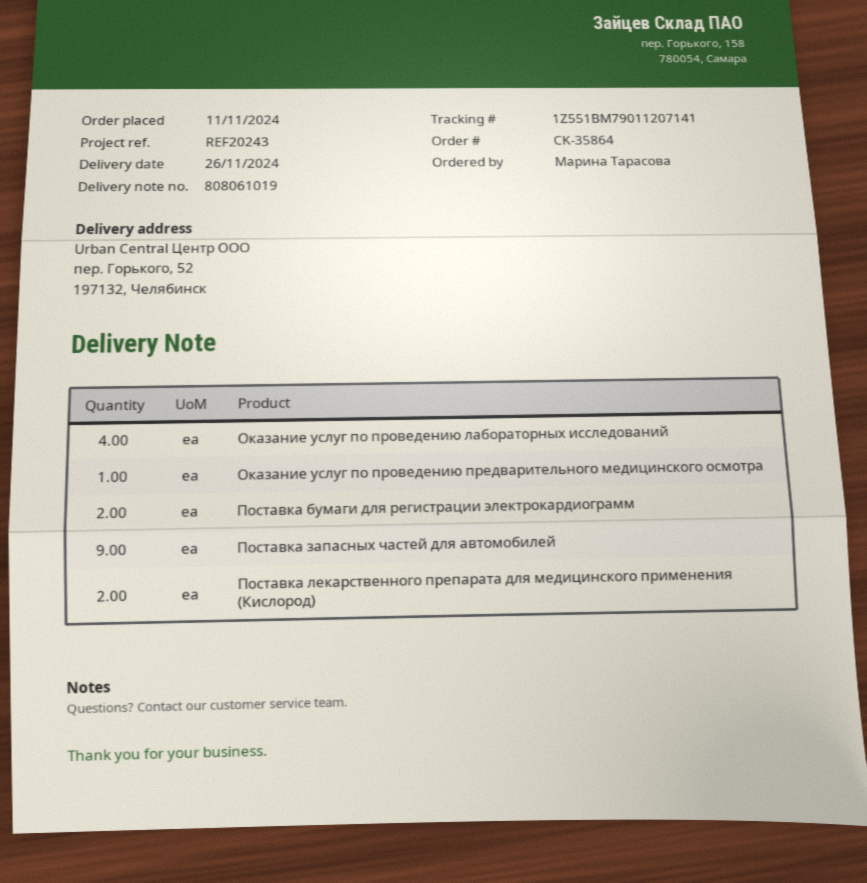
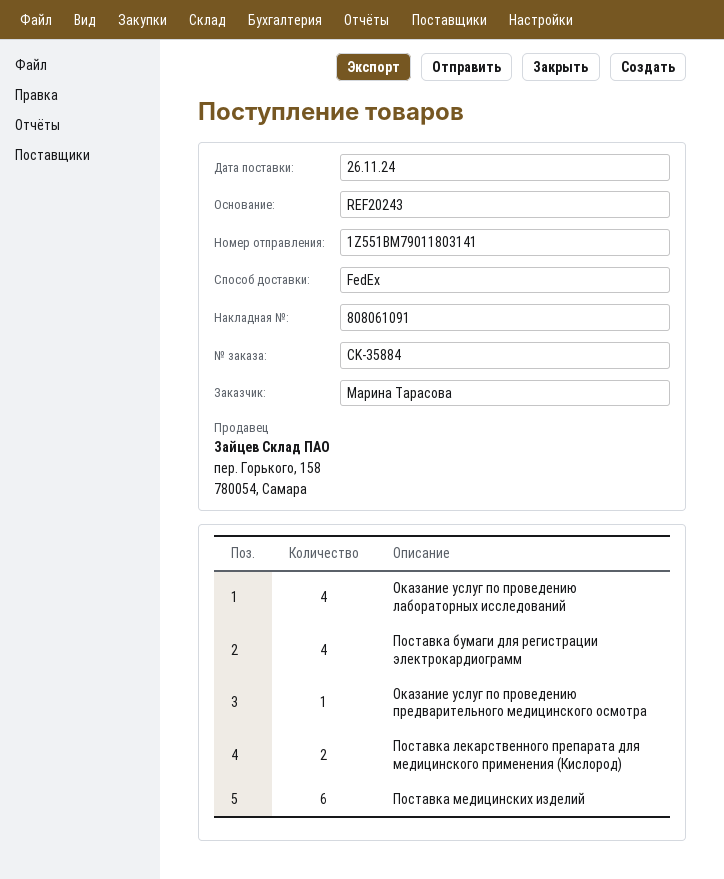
order number: CK-35864 -> CK-35884
delivery note number: 808061019 -> 808061091
tracking number: 1Z551BM79011207141 -> 1Z551BM79011803141
Поставка бумаги для регистрации электрокардиограмм: 2 -> 4
Поставка запасных частей для автомобилей: 9 -> none
Поставка медицинских изделий: none -> 6

